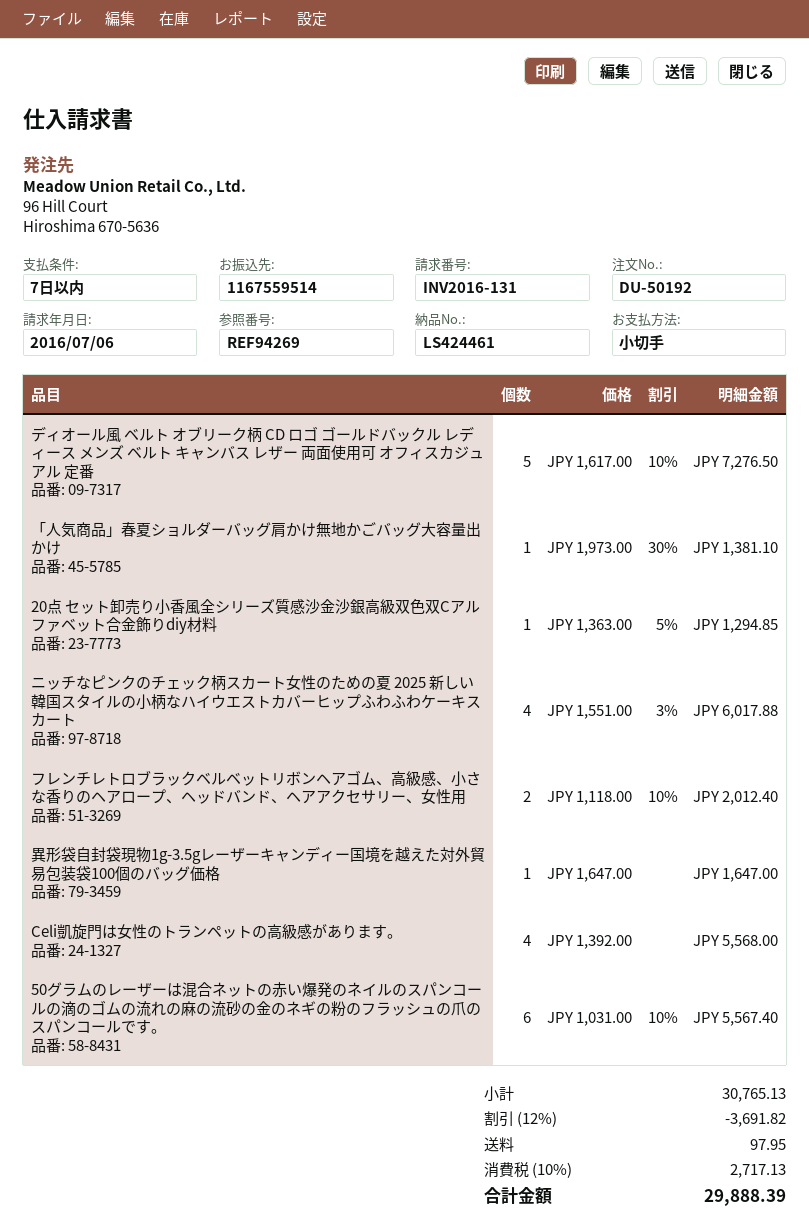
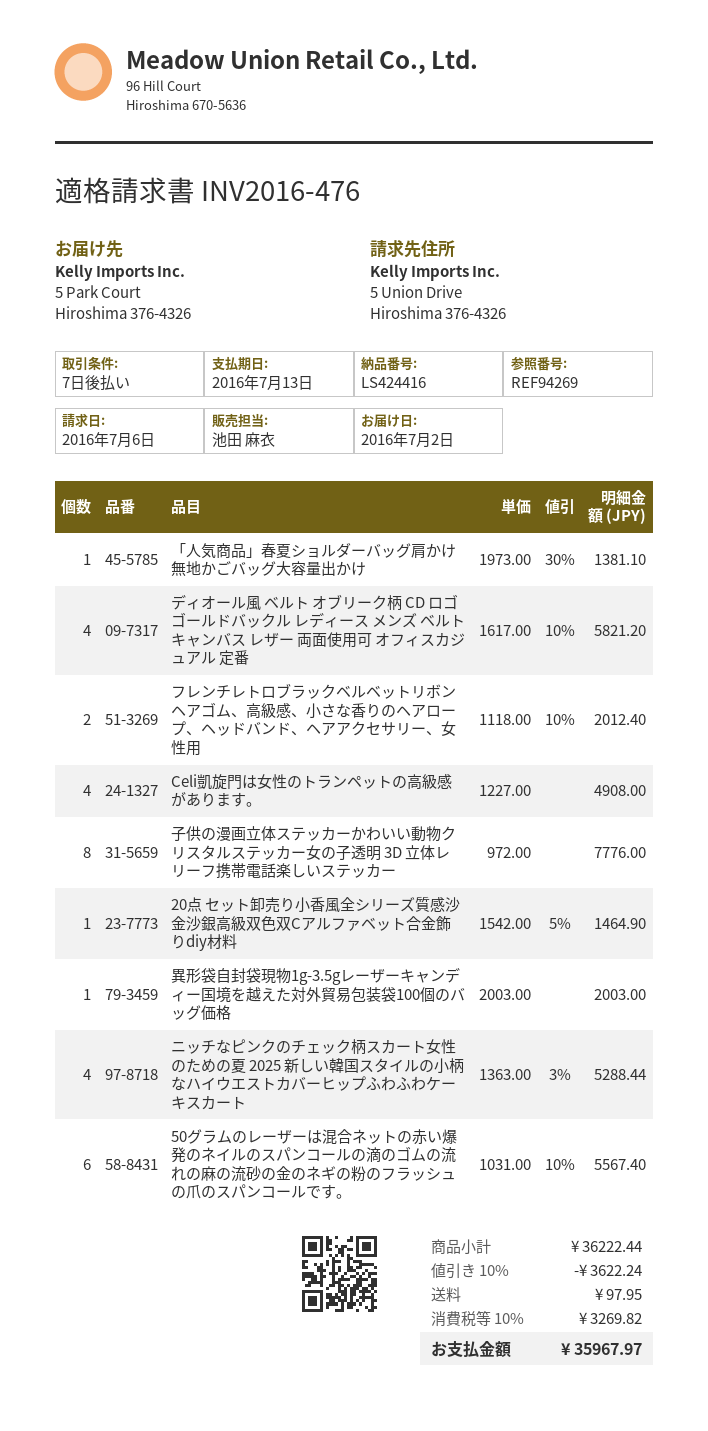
delivery note number: LS424461 -> LS424416
invoice number: INV2016-131 -> INV2016-476
ディオール風 ベルト オブリーク柄 CD ロゴ ゴールドバックル レディース メンズ ベルト キャンバス レザー 両面使用可 オフィスカジュアル 定番: 5 x 1617.00 - 10% = 7276.50 -> 4 x 1617.00 - 10% = 5821.20
20点 セット卸売り小香風全シリーズ質感沙金沙銀高級双色双Cアルファベット合金飾りdiy材料: 1 x 1363.00 - 5% = 1294.85 -> 1 x 1542.00 - 5% = 1464.90
ニッチなピンクのチェック柄スカート女性のための夏 2025 新しい韓国スタイルの小柄なハイウエストカバーヒップふわふわケーキスカート: 4 x 1551.00 - 3% = 6017.88 -> 4 x 1363.00 - 3% = 5288.44
異形袋自封袋現物1g-3.5gレーザーキャンディー国境を越えた対外貿易包装袋100個のバッグ価格: 1 x 1647.00 = 1647.00 -> 1 x 2003.00 = 2003.00
Celi凱旋門は女性のトランペットの高級感があります。: 4 x 1392.00 = 5568.00 -> 4 x 1227.00 = 4908.00
子供の漫画立体ステッカーかわいい動物クリスタルステッカー女の子透明 3D 立体レリーフ携帯電話楽しいステッカー: none -> 8 x 972.00 = 7776.00
subtotal: 30765.13 -> 36222.44
discount: 12% = 3691.82 -> 10% = 3622.24
tax: 10% = 2717.13 -> 10% = 3269.82
total: 29888.39 -> 35967.97

